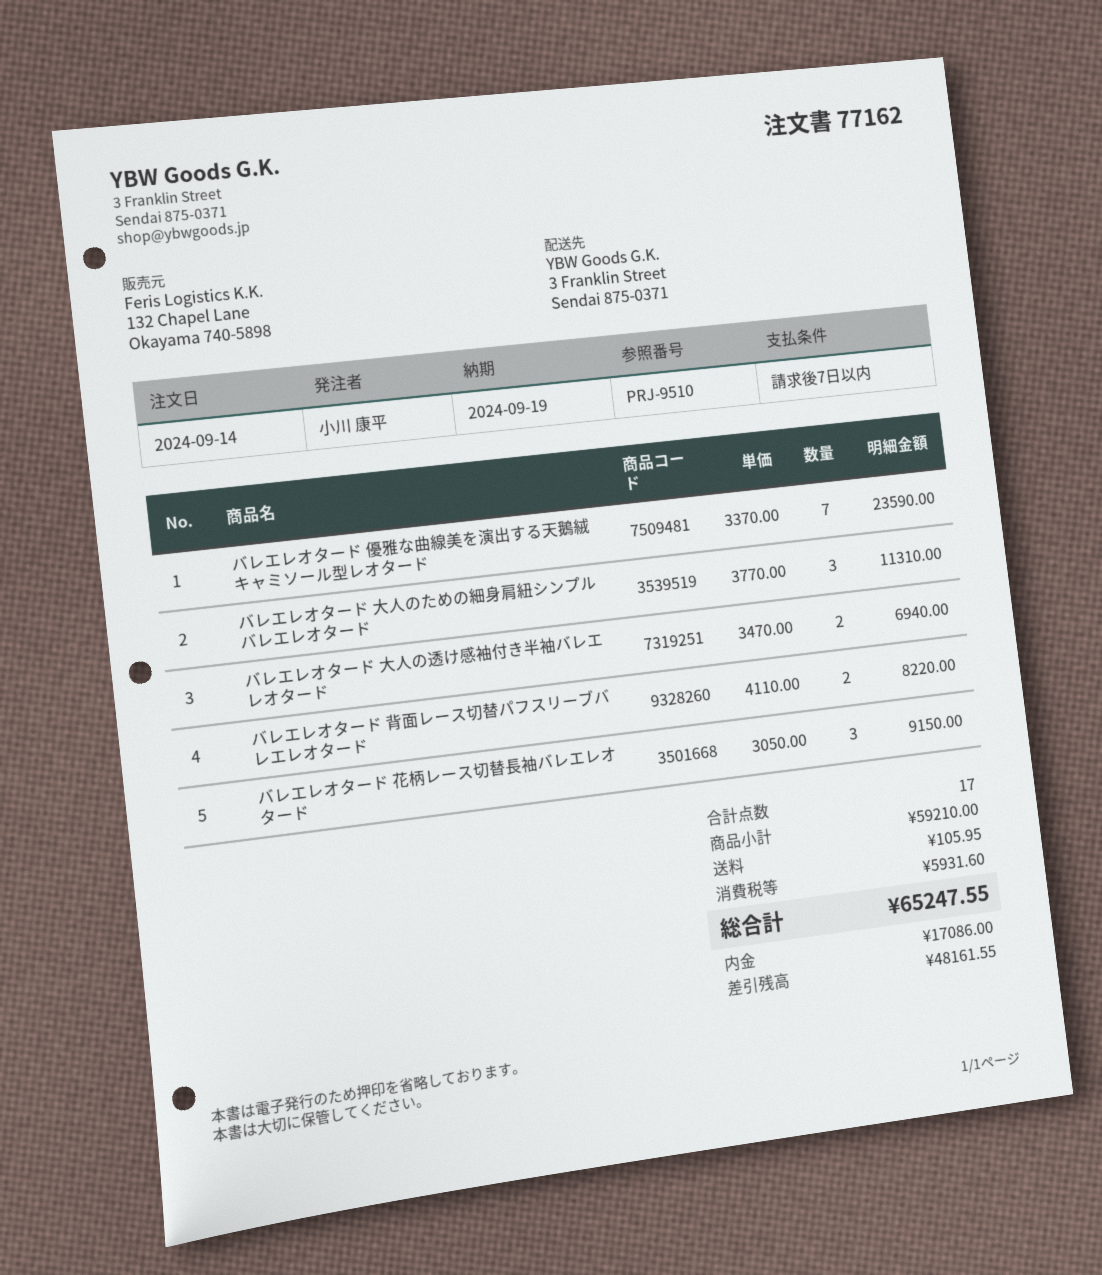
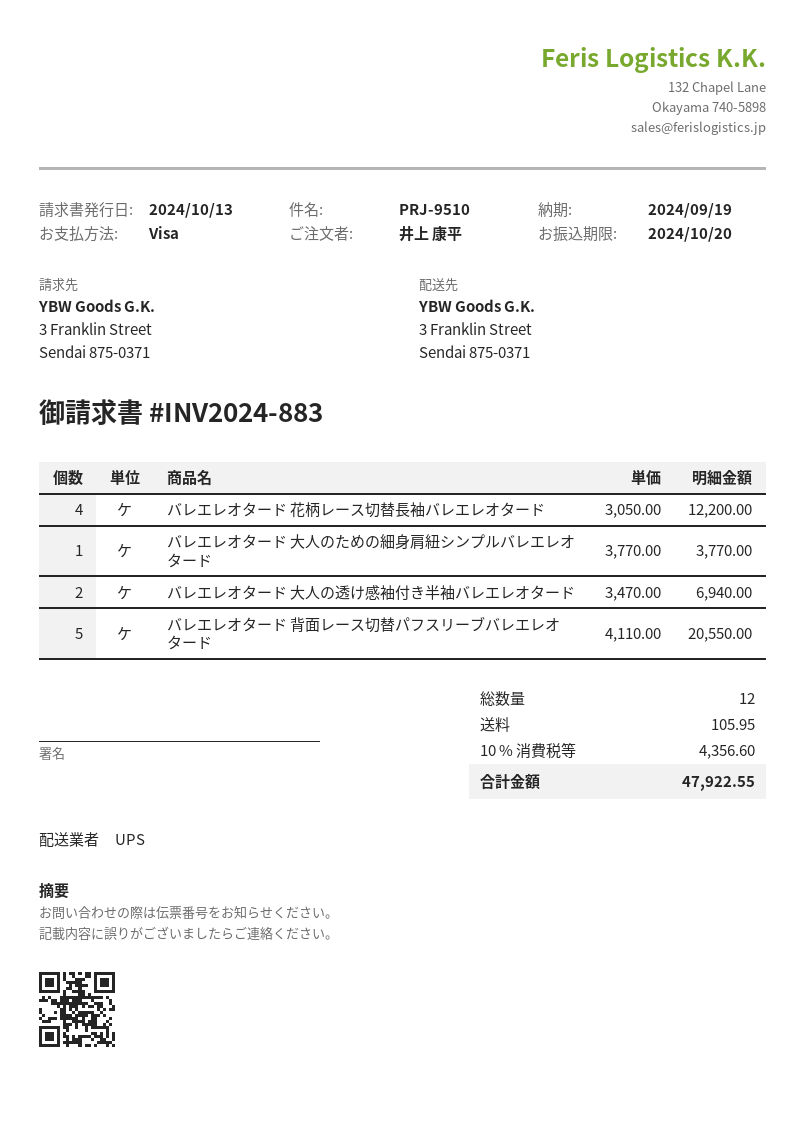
ordered by: 小川 康平 -> 井上 康平
バレエレオタード 優雅な曲線美を演出する天鵝絨キャミソール型レオタード: 7 x 3370.00 = 23590.00 -> none
バレエレオタード 大人のための細身肩紐シンプルバレエレオタード: 3 x 3770.00 = 11310.00 -> 1 x 3770.00 = 3770.00
バレエレオタード 背面レース切替パフスリーブバレエレオタード: 2 x 4110.00 = 8220.00 -> 5 x 4110.00 = 20550.00
バレエレオタード 花柄レース切替長袖バレエレオタード: 3 x 3050.00 = 9150.00 -> 4 x 3050.00 = 12200.00
total quantity: 17 -> 12
tax: 5931.60 -> 4356.60
total: 65247.55 -> 47922.55

